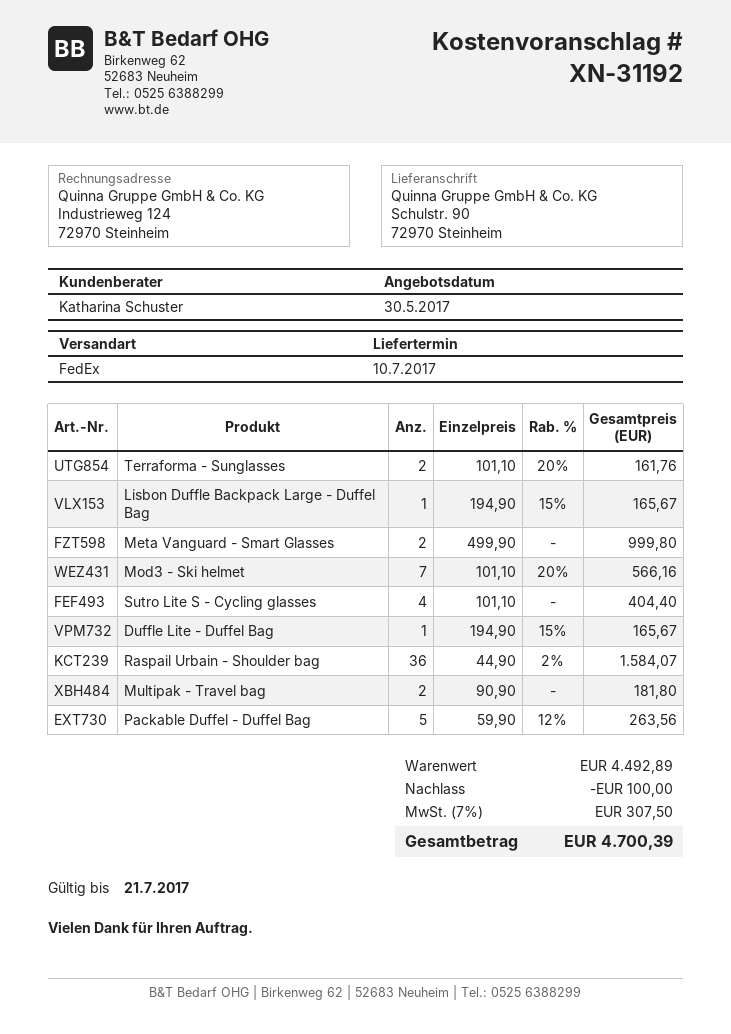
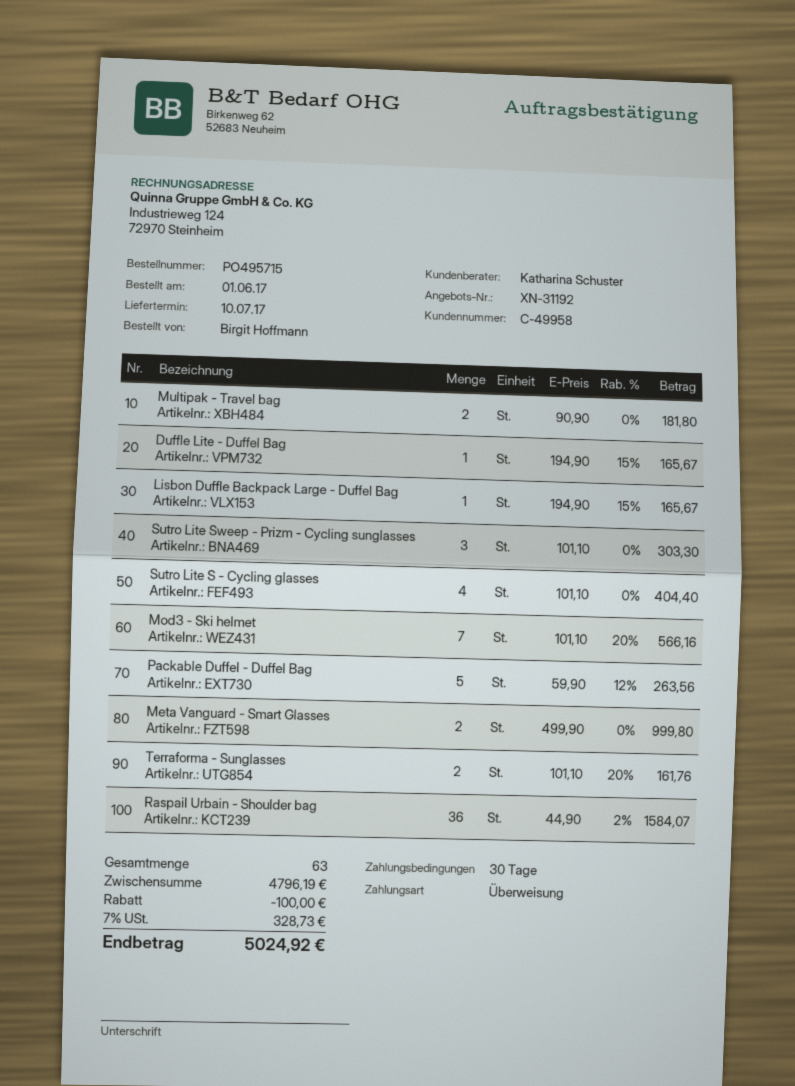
Sutro Lite Sweep - Prizm - Cycling sunglasses: none -> 3 x 101.10 = 303.30
subtotal: 4492.89 -> 4796.19
tax: 7% = 307.50 -> 7% = 328.73
total: 4700.39 -> 5024.92

